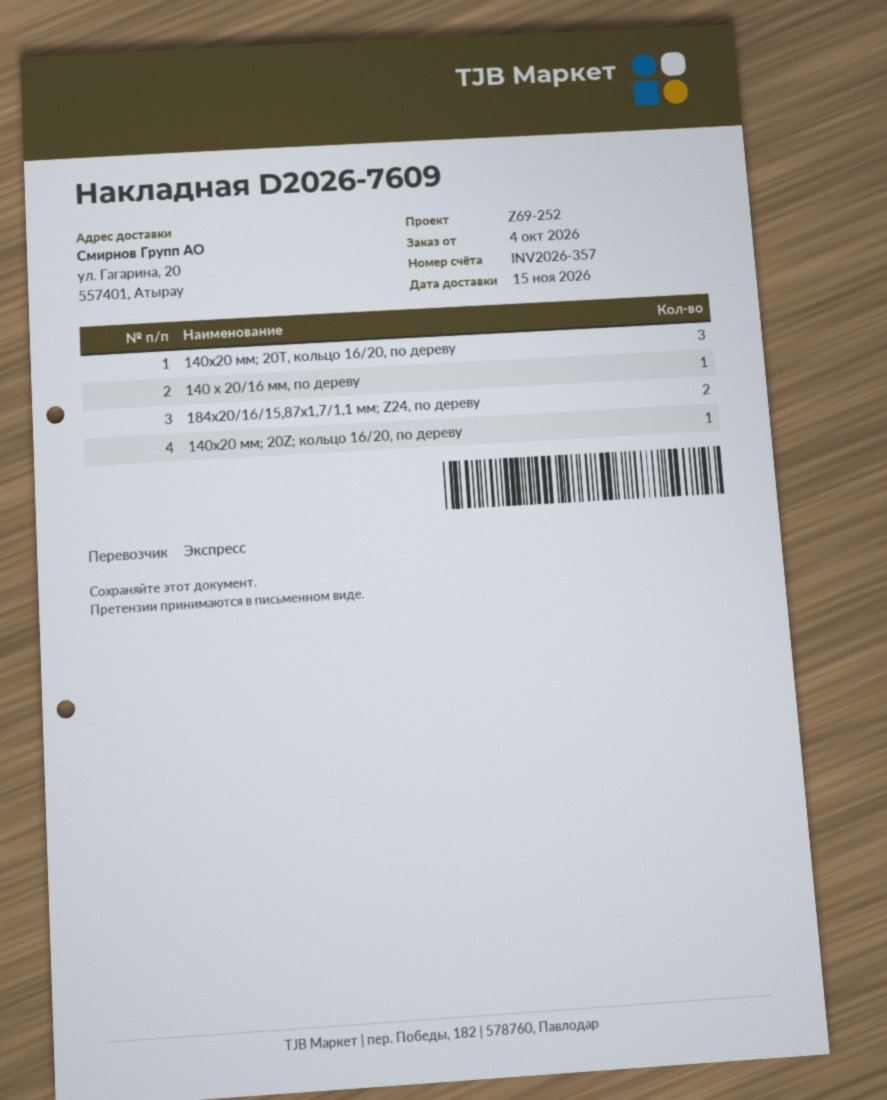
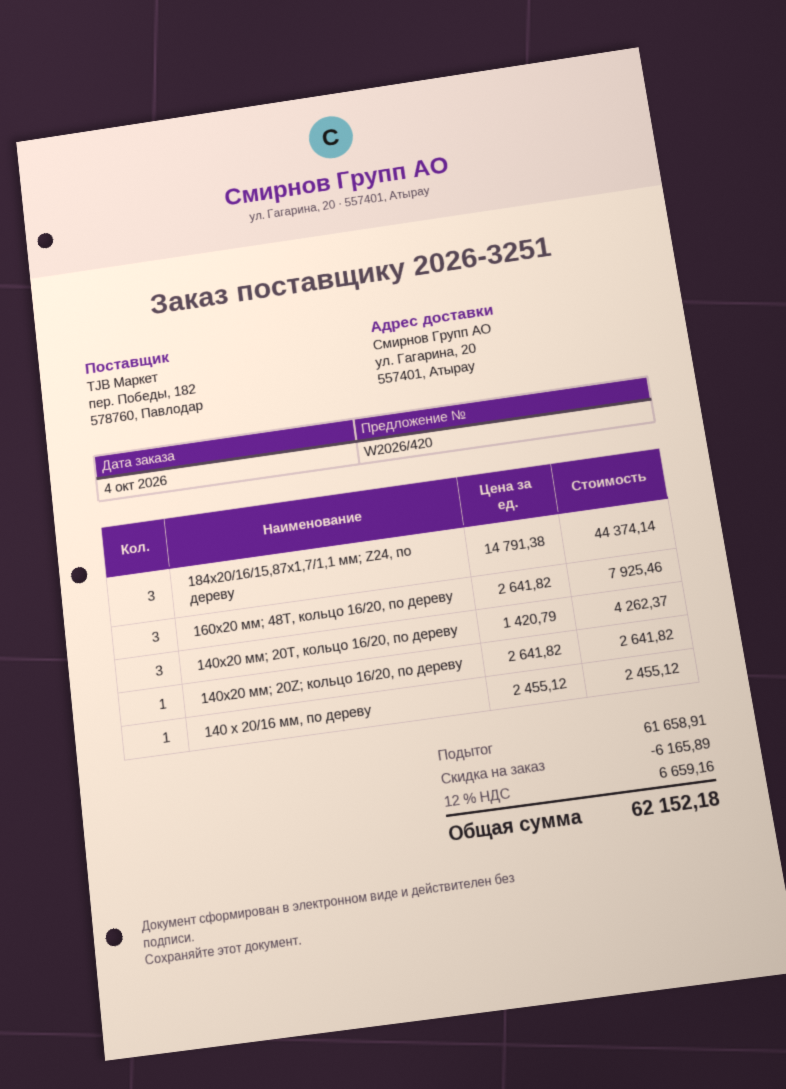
184х20/16/15,87х1,7/1,1 мм; Z24, по дереву: 2 -> 3
160х20 мм; 48T, кольцо 16/20, по дереву: none -> 3

